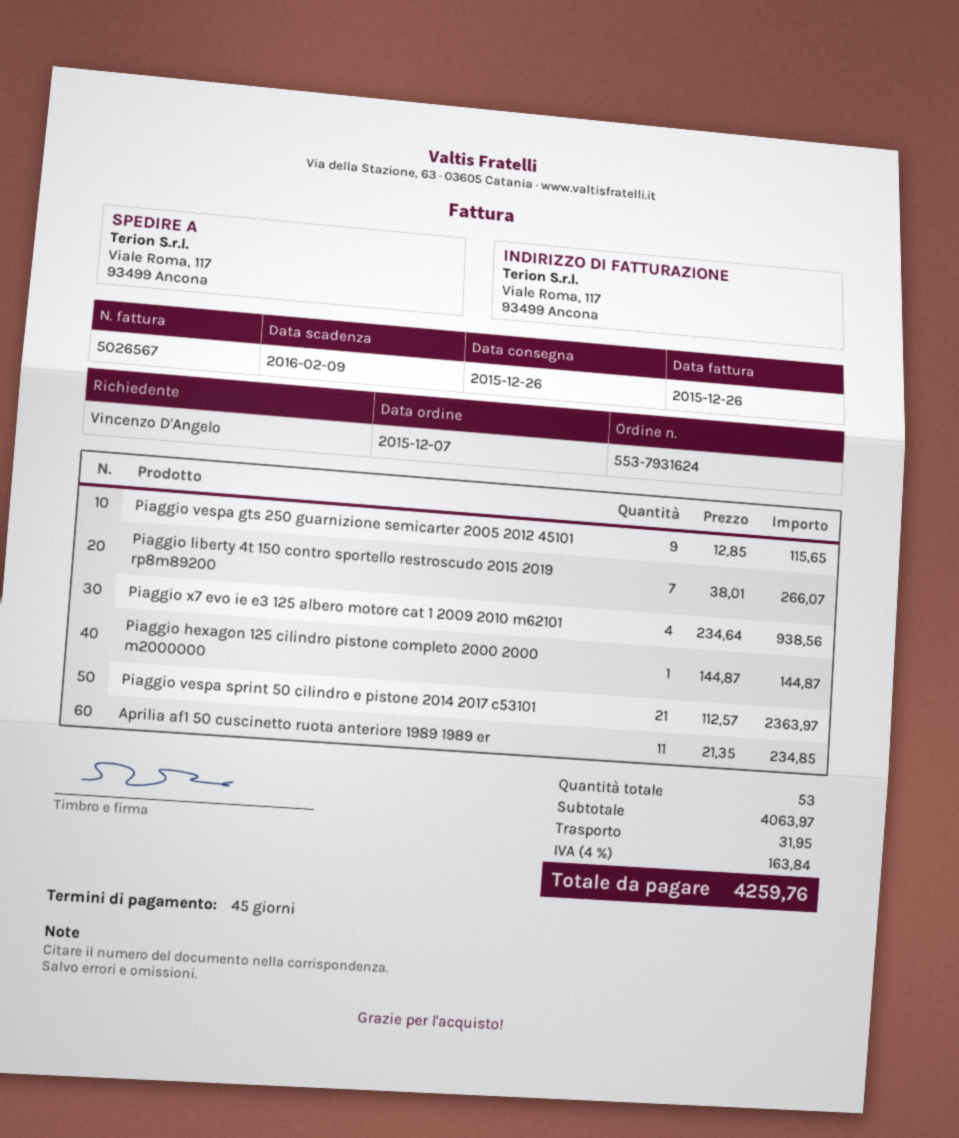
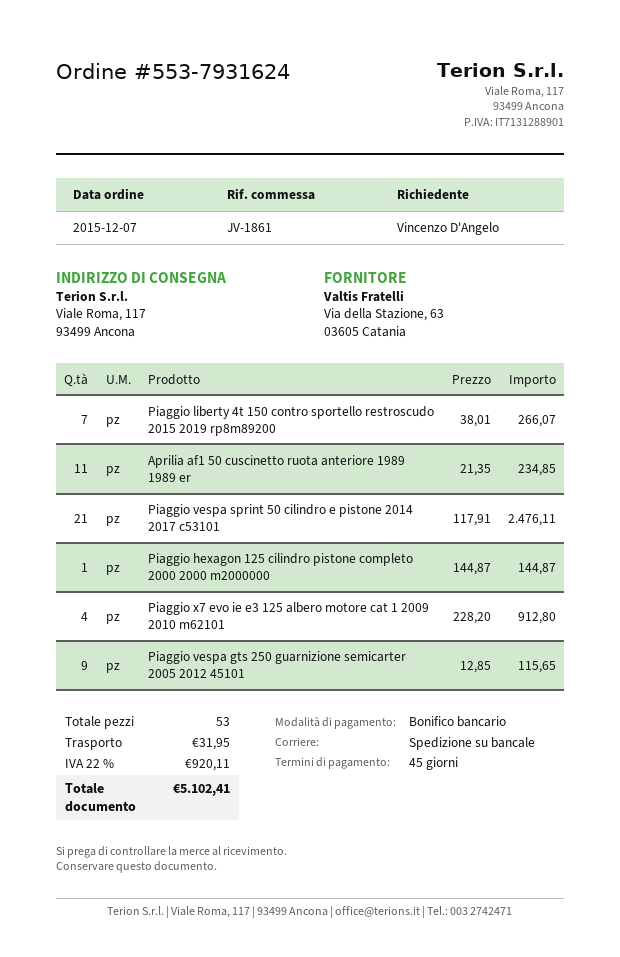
Piaggio x7 evo ie e3 125 albero motore cat 1 2009 2010 m62101: 4 x 234.64 = 938.56 -> 4 x 228.20 = 912.80
Piaggio vespa sprint 50 cilindro e pistone 2014 2017 c53101: 21 x 112.57 = 2363.97 -> 21 x 117.91 = 2476.11
tax: 4% = 163.84 -> 22% = 920.11
total: 4259.76 -> 5102.41

